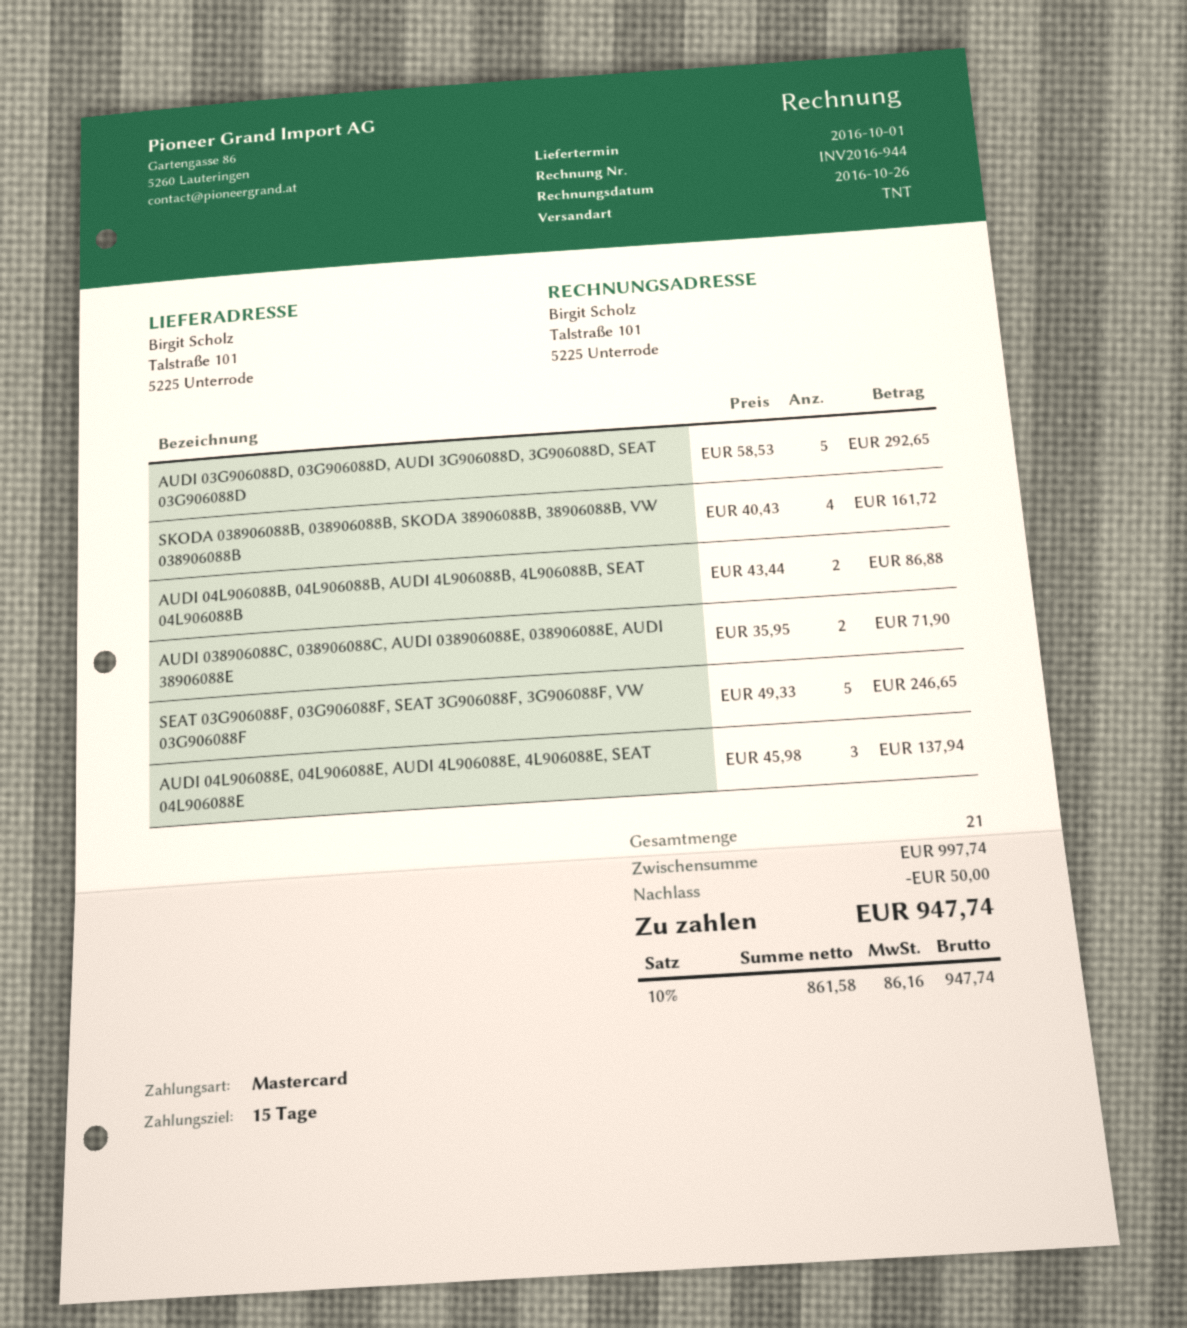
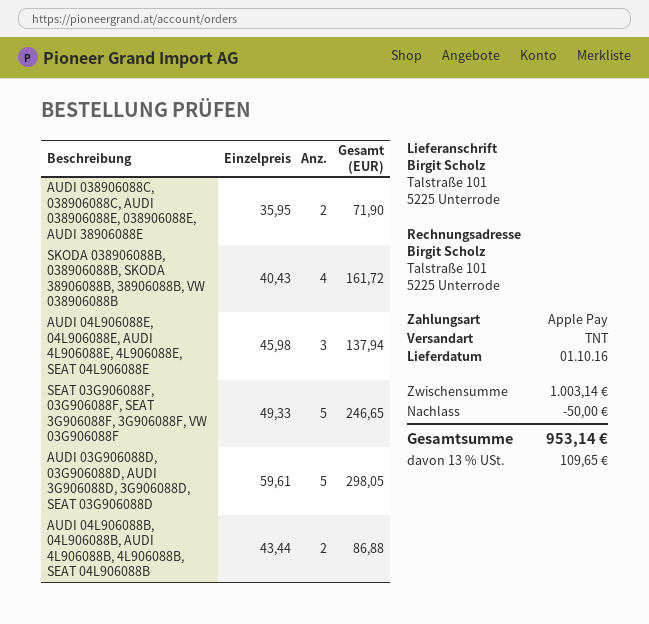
payment method: Mastercard -> Apple Pay
AUDI 03G906088D, 03G906088D, AUDI 3G906088D, 3G906088D, SEAT 03G906088D: 5 x 58.53 = 292.65 -> 5 x 59.61 = 298.05
subtotal: 997.74 -> 1003.14
tax: 10% = 86.16 -> 13% = 109.65
total: 947.74 -> 953.14

